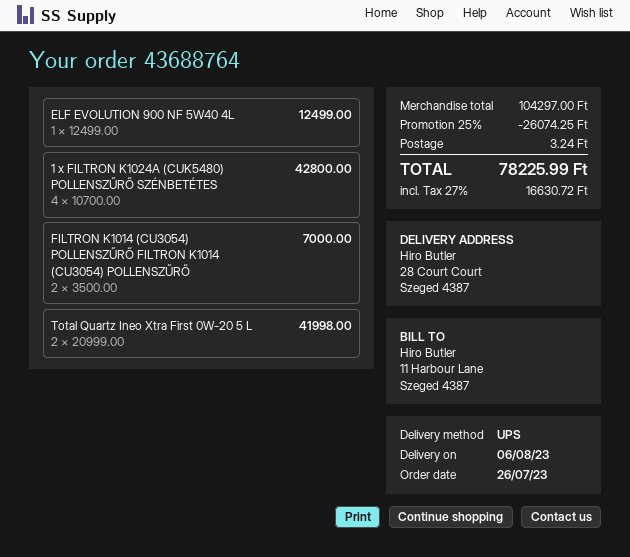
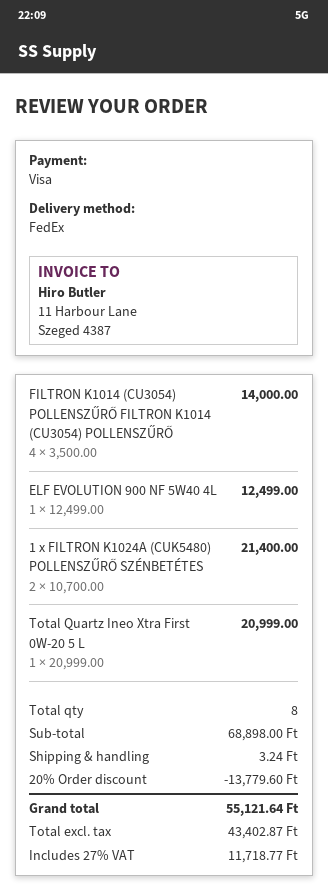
shipping method: UPS -> FedEx
1 x FILTRON K1024A (CUK5480) POLLENSZŰRŐ SZÉNBETÉTES: 4 x 10700.00 = 42800.00 -> 2 x 10700.00 = 21400.00
FILTRON K1014 (CU3054) POLLENSZŰRŐ FILTRON K1014 (CU3054) POLLENSZŰRŐ: 2 x 3500.00 = 7000.00 -> 4 x 3500.00 = 14000.00
Total Quartz Ineo Xtra First 0W-20 5 L: 2 x 20999.00 = 41998.00 -> 1 x 20999.00 = 20999.00
subtotal: 104297.00 -> 68898.00
discount: 25% = 26074.25 -> 20% = 13779.60
tax: 27% = 16630.72 -> 27% = 11718.77
total: 78225.99 -> 55121.64

